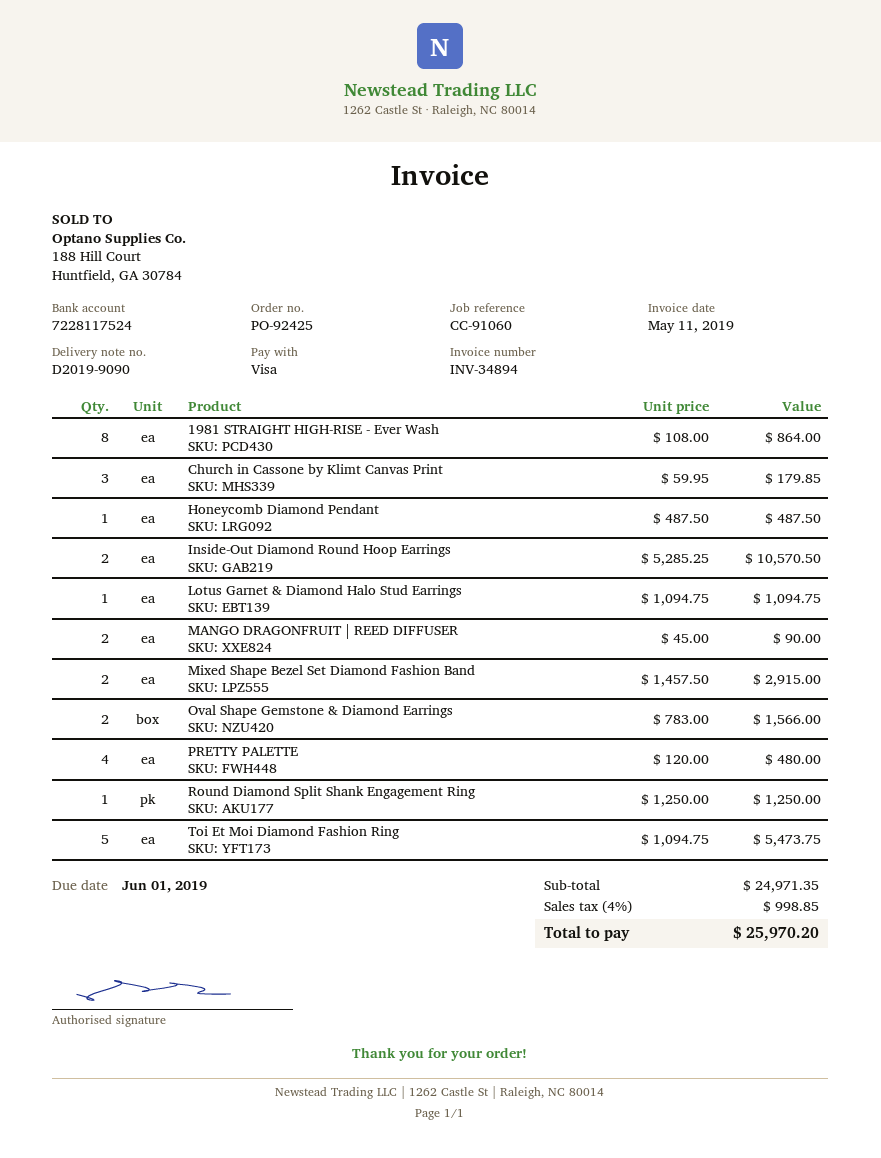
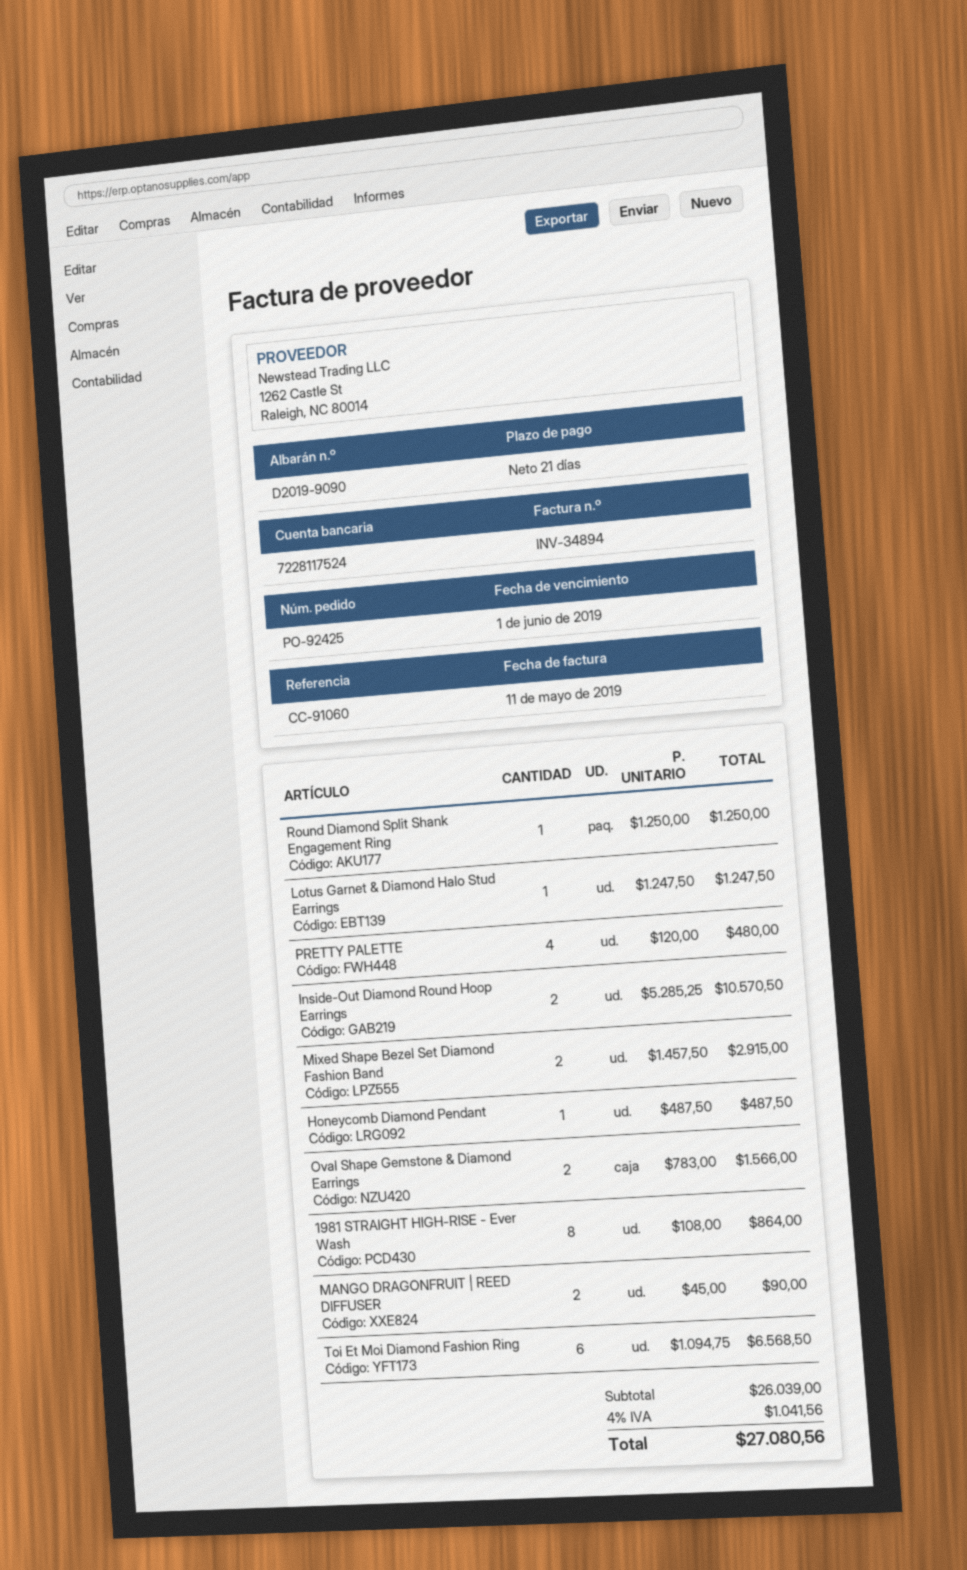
Church in Cassone by Klimt Canvas Print: 3 x 59.95 = 179.85 -> none
Lotus Garnet & Diamond Halo Stud Earrings: 1 x 1094.75 = 1094.75 -> 1 x 1247.50 = 1247.50
Toi Et Moi Diamond Fashion Ring: 5 x 1094.75 = 5473.75 -> 6 x 1094.75 = 6568.50
subtotal: 24971.35 -> 26039.00
tax: 4% = 998.85 -> 4% = 1041.56
total: 25970.20 -> 27080.56

